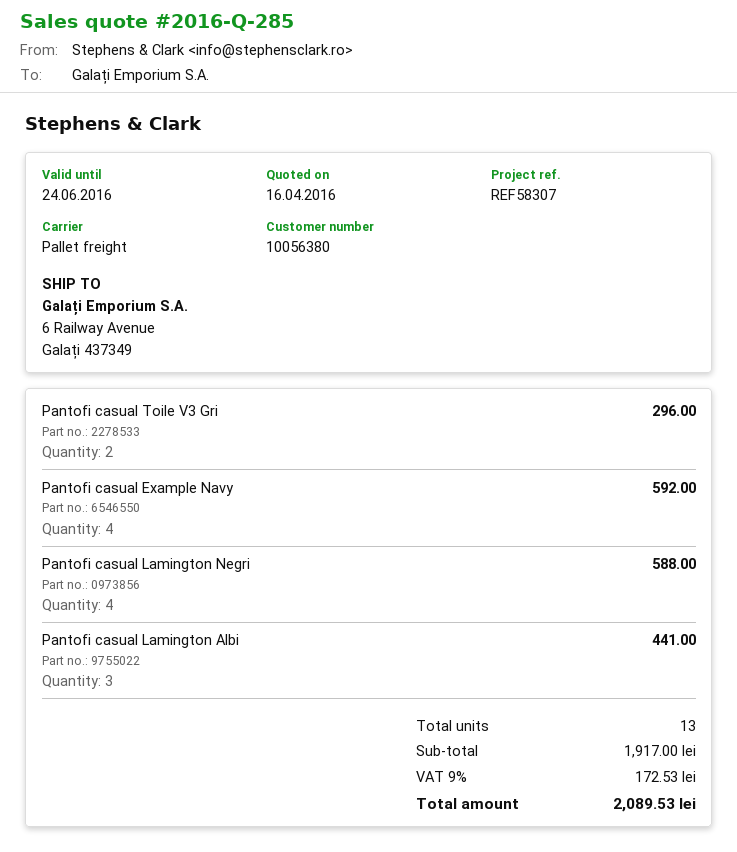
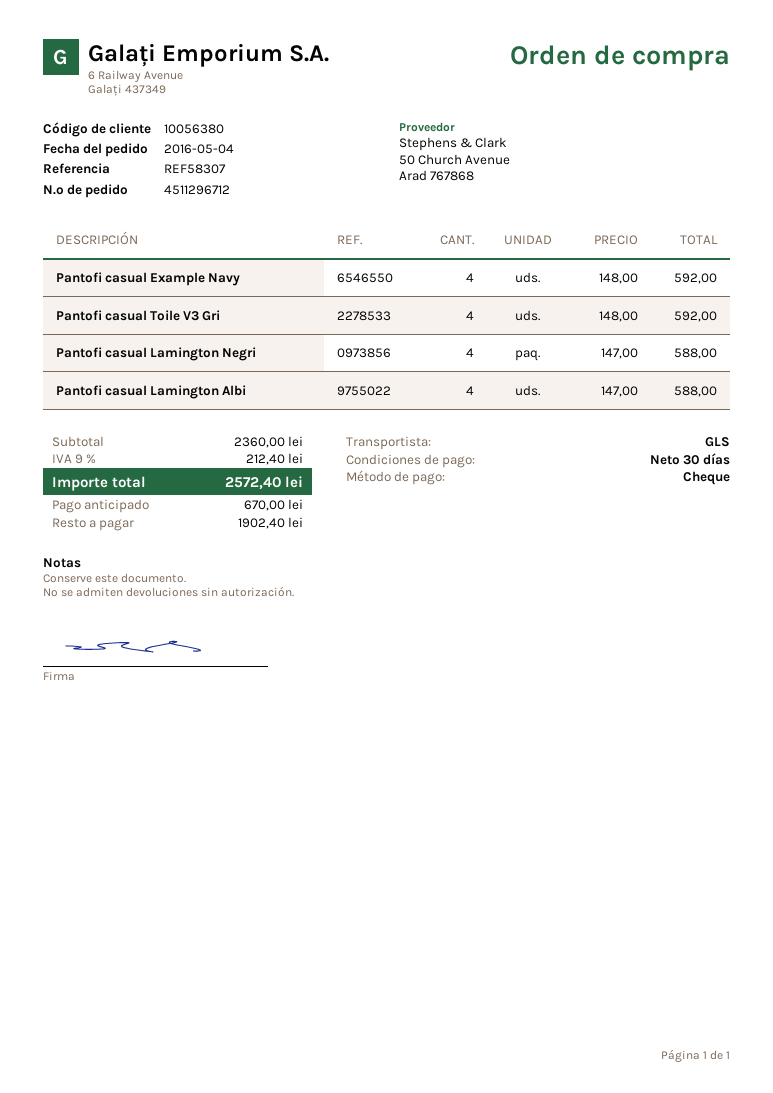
shipping method: pallet freight -> GLS
Pantofi casual Toile V3 Gri: 2 for 296.00 -> 4 for 592.00
Pantofi casual Lamington Albi: 3 for 441.00 -> 4 for 588.00
subtotal: 1917.00 -> 2360.00
tax: 9% = 172.53 -> 9% = 212.40
total: 2089.53 -> 2572.40

